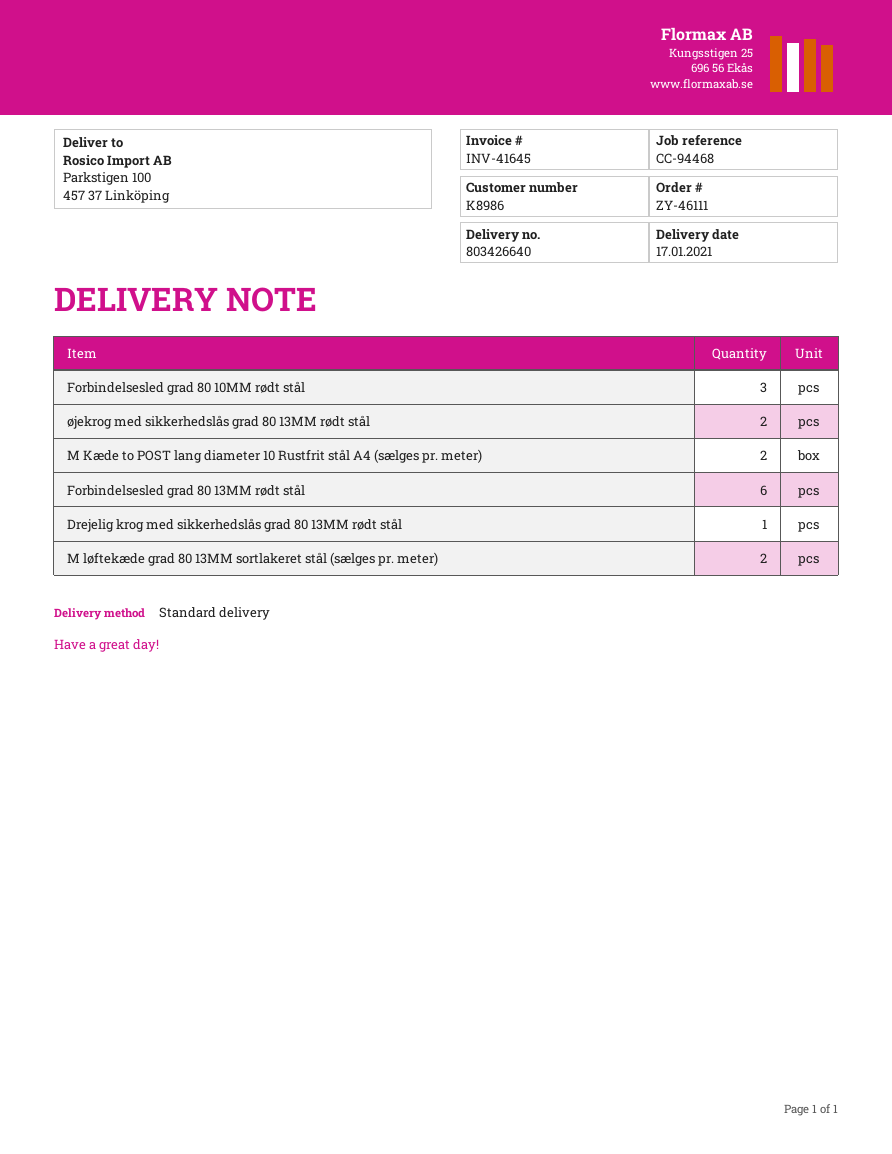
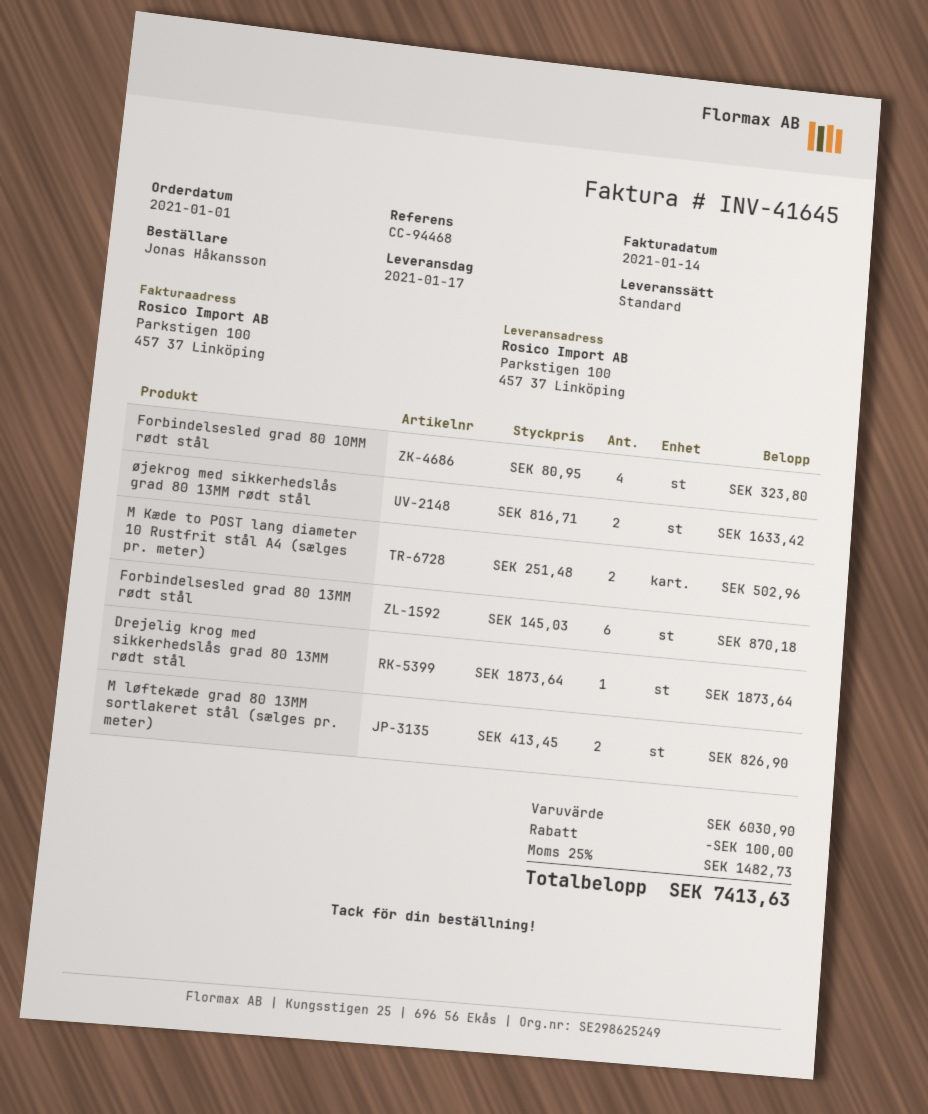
Forbindelsesled grad 80 10MM rødt stål: 3 -> 4

